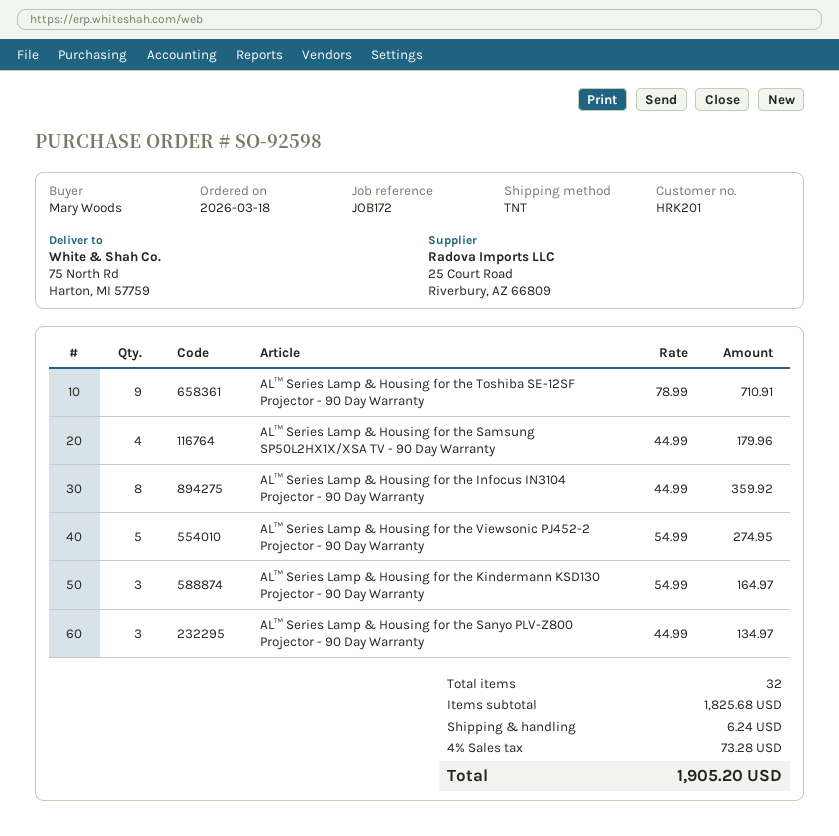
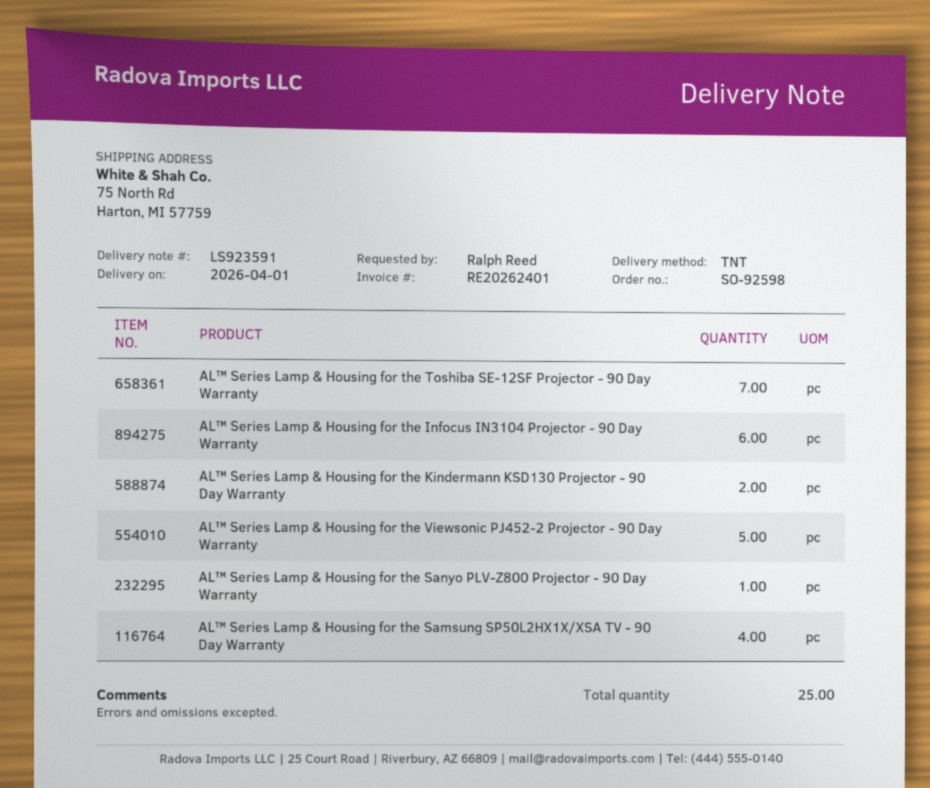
ordered by: Mary Woods -> Ralph Reed
AL™ Series Lamp & Housing for the Toshiba SE-12SF Projector - 90 Day Warranty: 9 -> 7
AL™ Series Lamp & Housing for the Infocus IN3104 Projector - 90 Day Warranty: 8 -> 6
AL™ Series Lamp & Housing for the Kindermann KSD130 Projector - 90 Day Warranty: 3 -> 2
AL™ Series Lamp & Housing for the Sanyo PLV-Z800 Projector - 90 Day Warranty: 3 -> 1
total quantity: 32 -> 25

